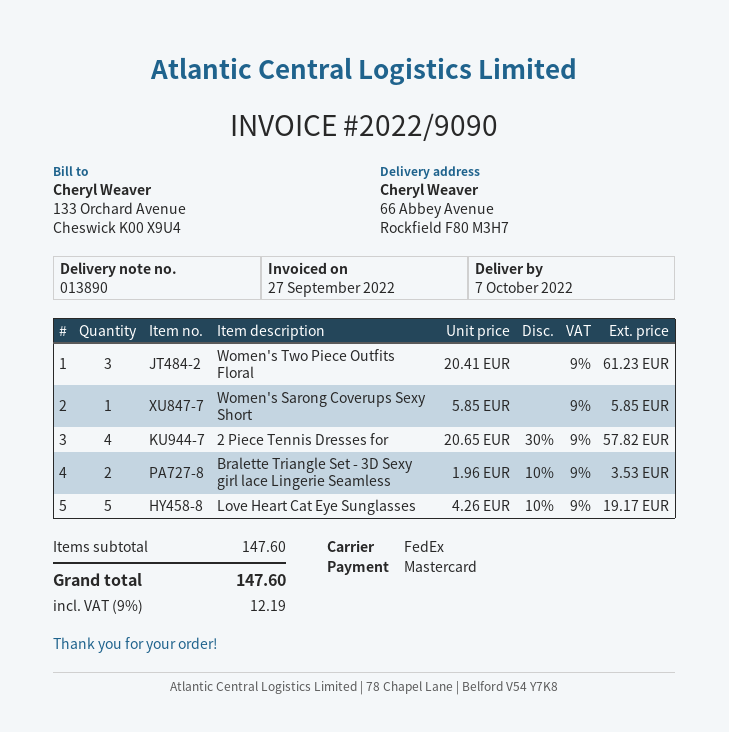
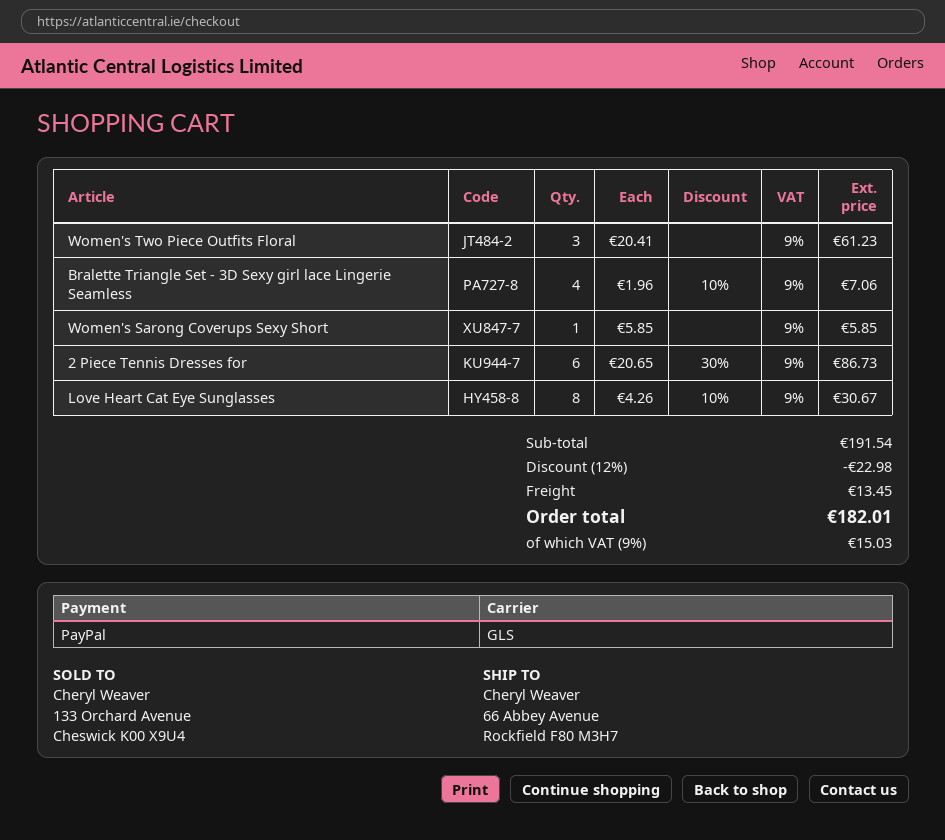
payment method: Mastercard -> PayPal
shipping method: FedEx -> GLS
2 Piece Tennis Dresses for: 4 x 20.65 - 30% = 57.82 -> 6 x 20.65 - 30% = 86.73
Bralette Triangle Set - 3D Sexy girl lace Lingerie Seamless: 2 x 1.96 - 10% = 3.53 -> 4 x 1.96 - 10% = 7.06
Love Heart Cat Eye Sunglasses: 5 x 4.26 - 10% = 19.17 -> 8 x 4.26 - 10% = 30.67
subtotal: 147.60 -> 191.54
discount: none -> 12% = 22.98
shipping: none -> 13.45
tax: 9% = 12.19 -> 9% = 15.03
total: 147.60 -> 182.01

